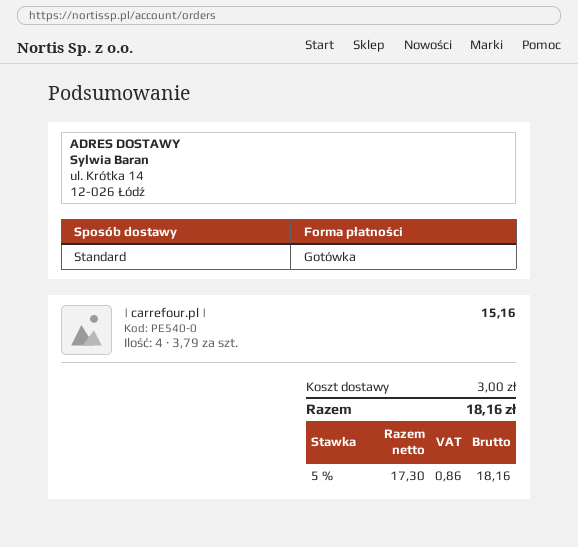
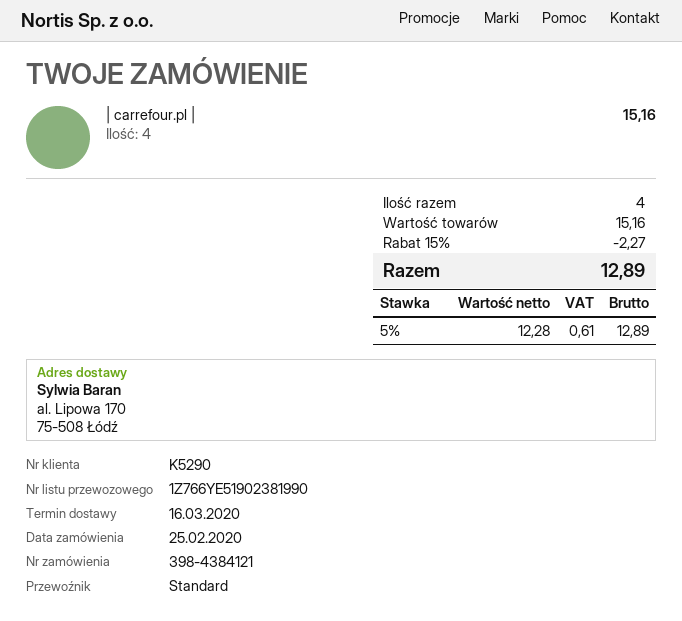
ship to: ul. Krótka 14, 12-026 Łódź -> al. Lipowa 170, 75-508 Łódź
discount: none -> 15% = 2.27
shipping: 3.00 -> none
net: 17.30 -> 12.28
tax: 5% = 0.86 -> 5% = 0.61
total: 18.16 -> 12.89

